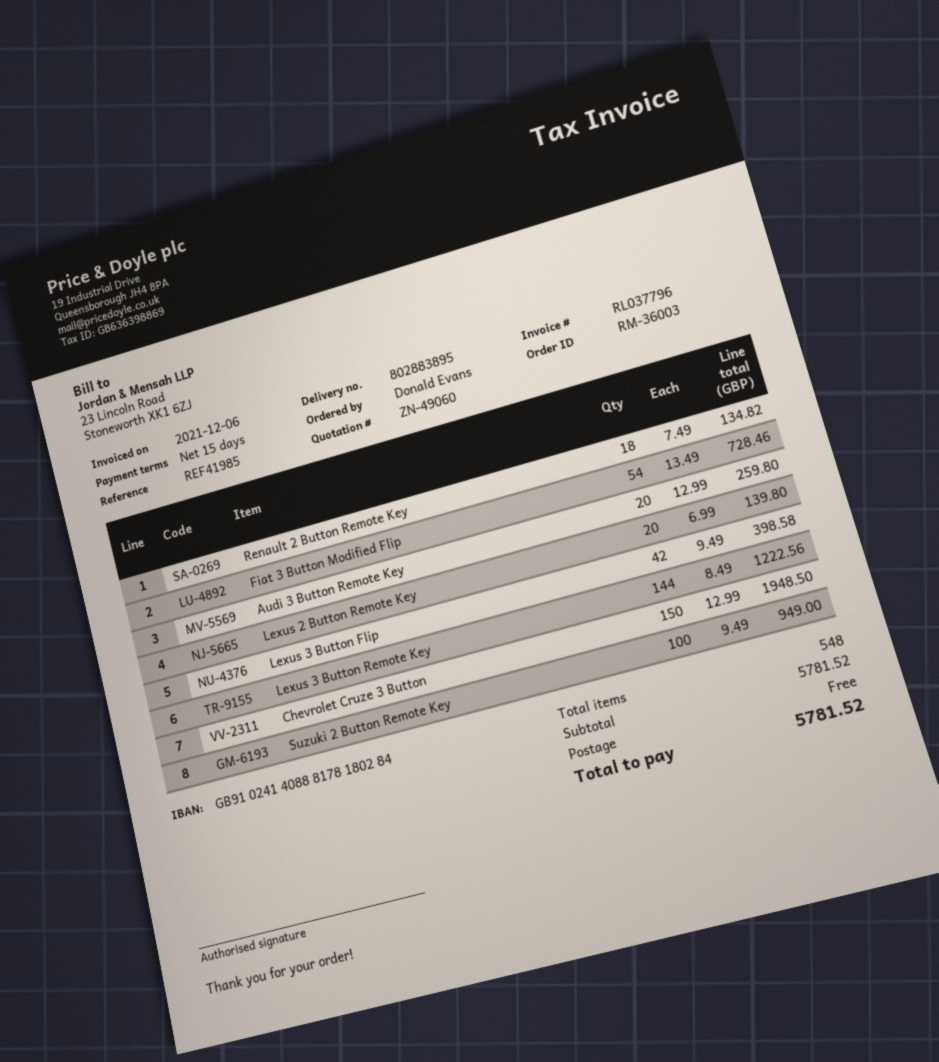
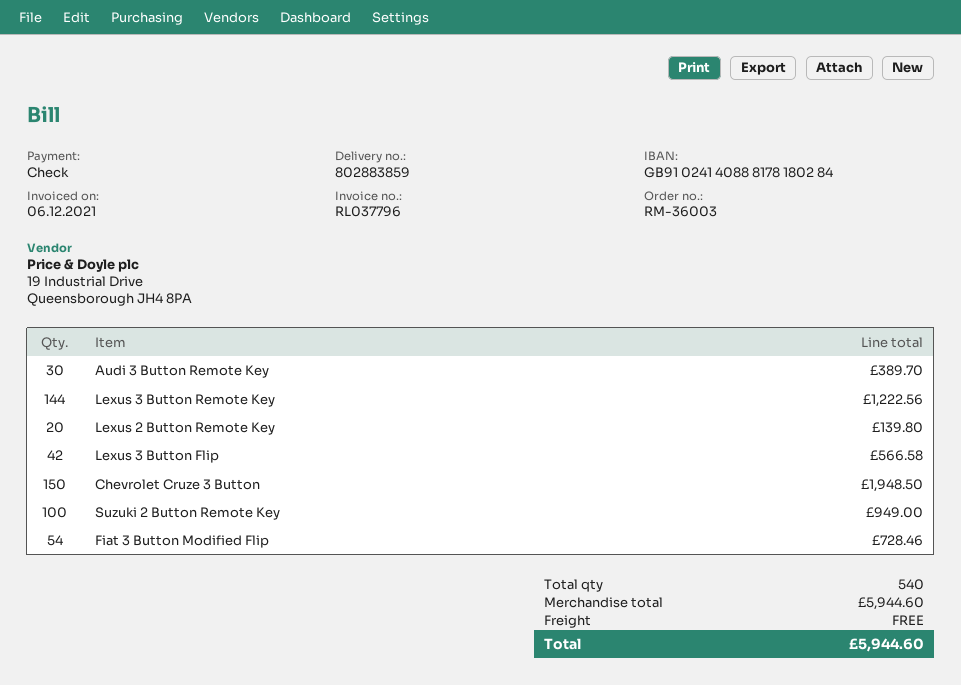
delivery note number: 802883895 -> 802883859
Renault 2 Button Remote Key: 18 for 134.82 -> none
Audi 3 Button Remote Key: 20 for 259.80 -> 30 for 389.70
Lexus 3 Button Flip: 42 for 398.58 -> 42 for 566.58
total quantity: 548 -> 540
subtotal: 5781.52 -> 5944.60
total: 5781.52 -> 5944.60

